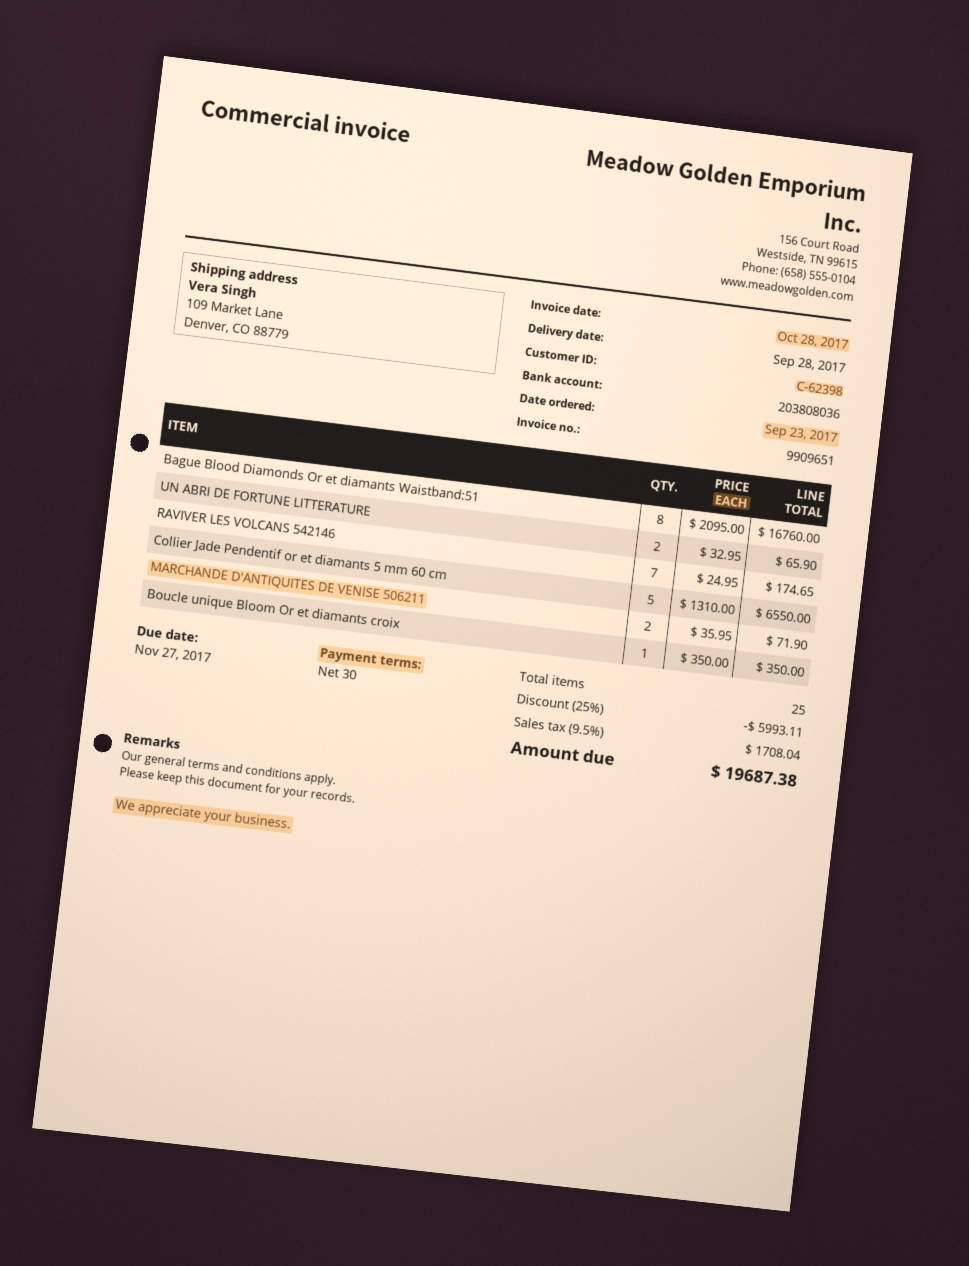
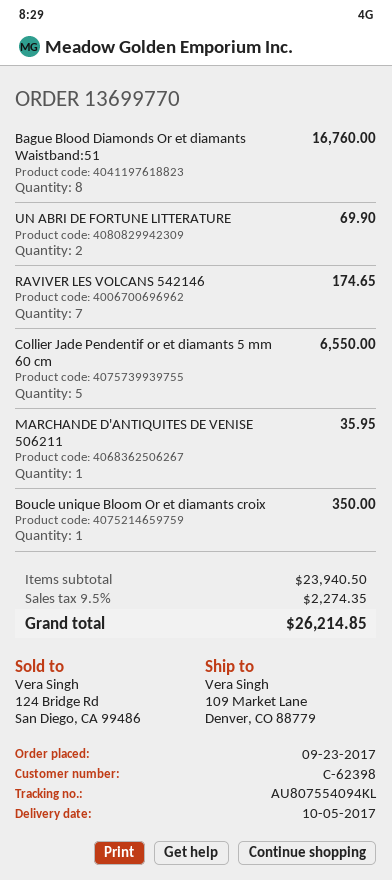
delivery date: 2017-09-28 -> 2017-10-05
UN ABRI DE FORTUNE LITTERATURE: 2 for 65.90 -> 2 for 69.90
MARCHANDE D'ANTIQUITES DE VENISE 506211: 2 for 71.90 -> 1 for 35.95
discount: 25% = 5993.11 -> none
tax: 9.5% = 1708.04 -> 9.5% = 2274.35
total: 19687.38 -> 26214.85

